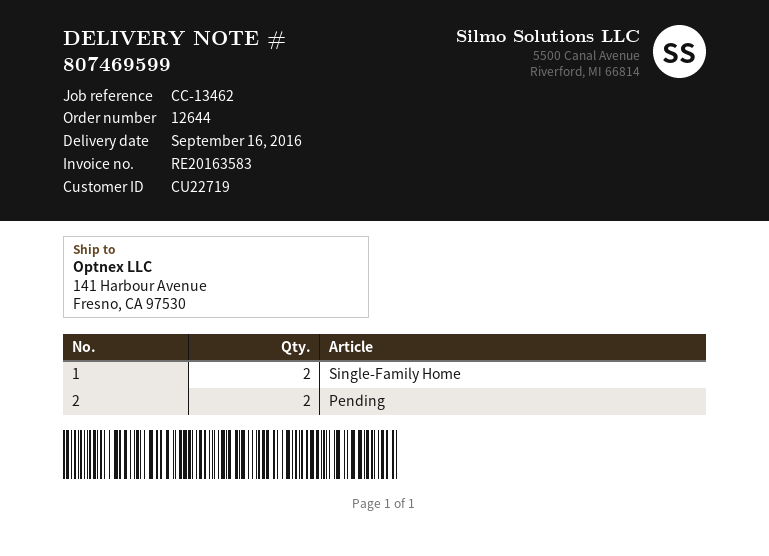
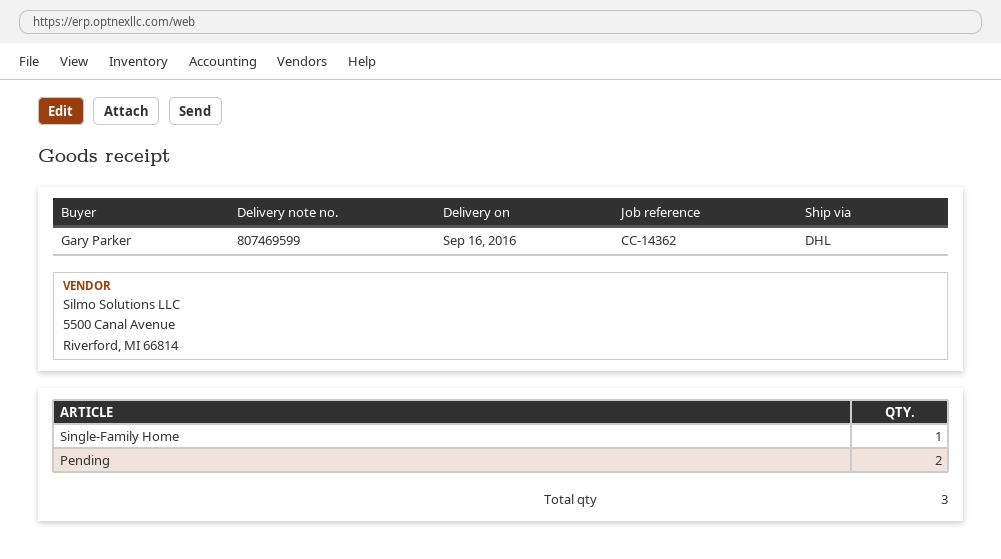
reference: CC-13462 -> CC-14362
Single-Family Home: 2 -> 1

